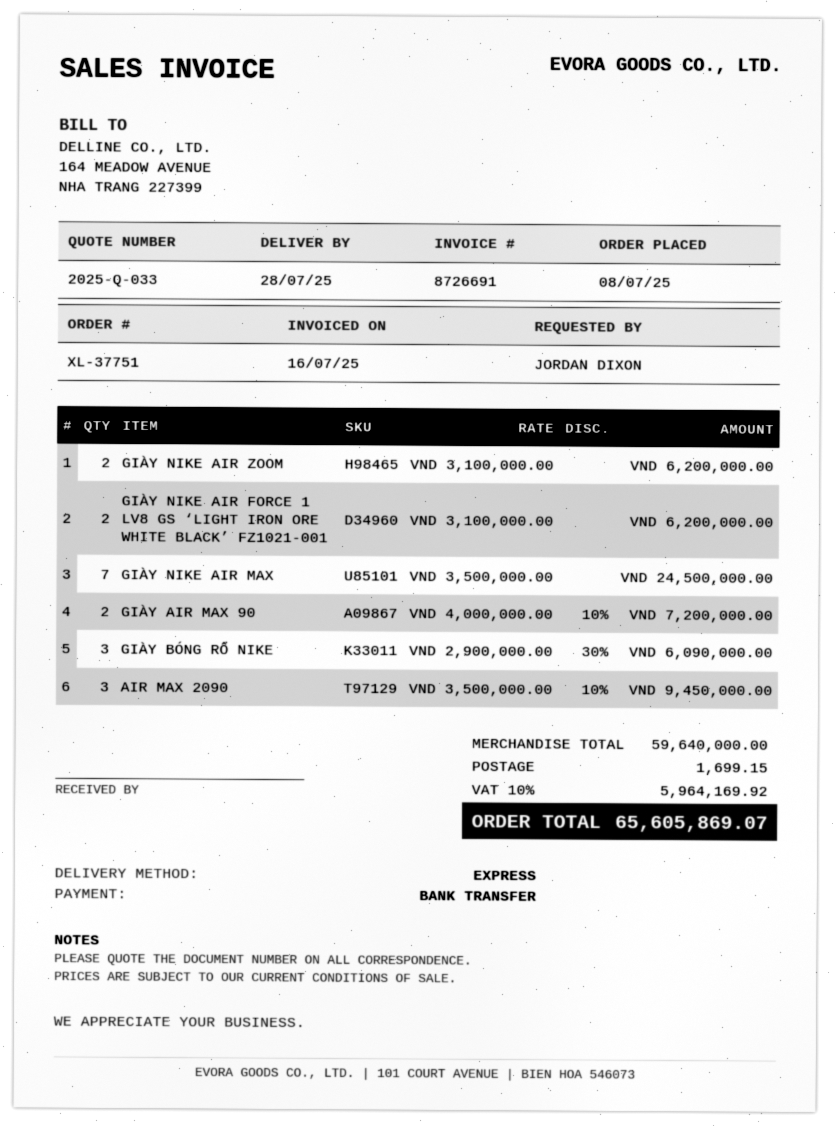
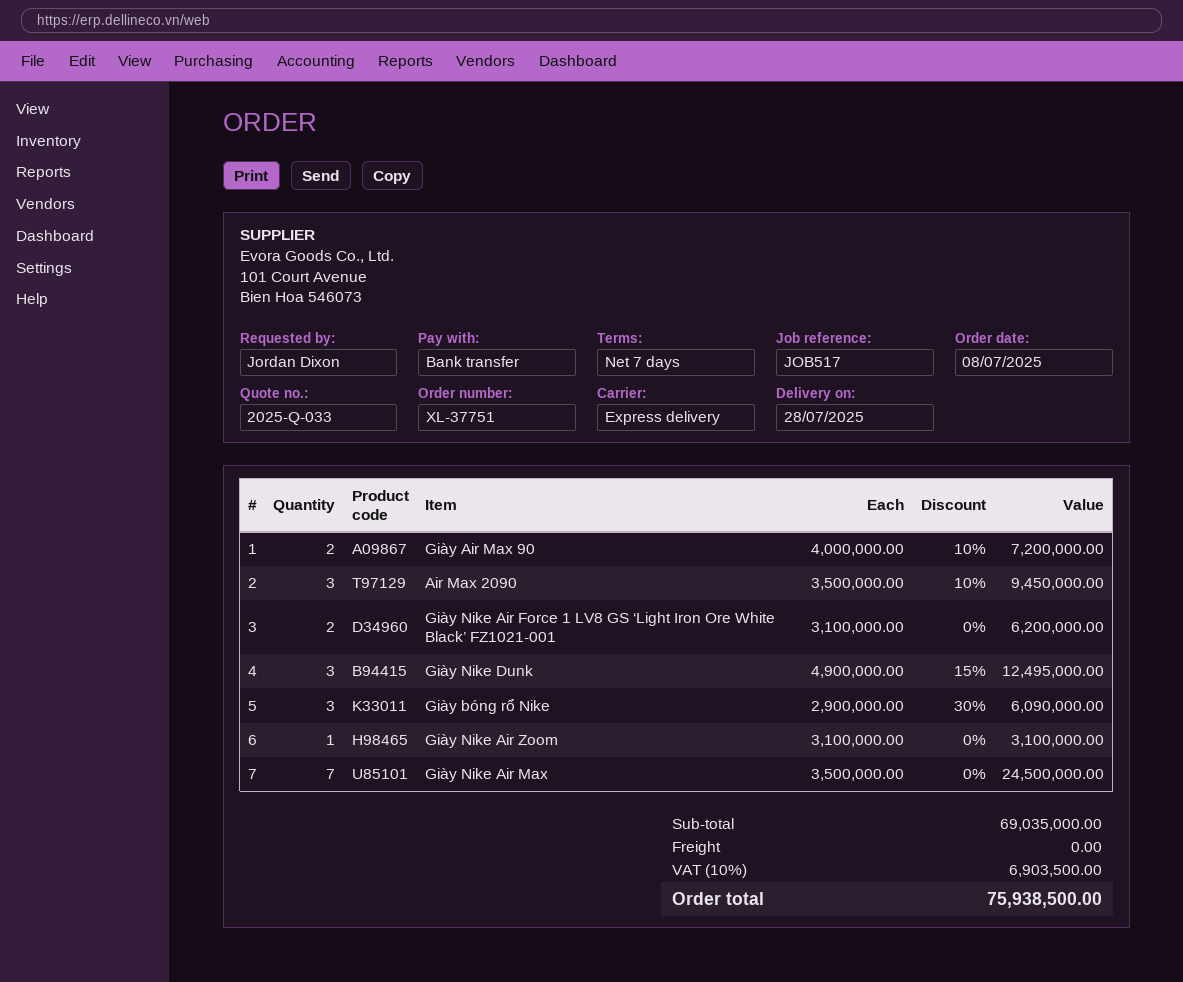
GIÀY NIKE AIR ZOOM: 2 x 3100000.00 = 6200000.00 -> 1 x 3100000.00 = 3100000.00
Giày Nike Dunk: none -> 3 x 4900000.00 - 15% = 12495000.00
subtotal: 59640000.00 -> 69035000.00
shipping: 1699.15 -> 0.00
tax: 10% = 5964169.92 -> 10% = 6903500.00
total: 65605869.07 -> 75938500.00

